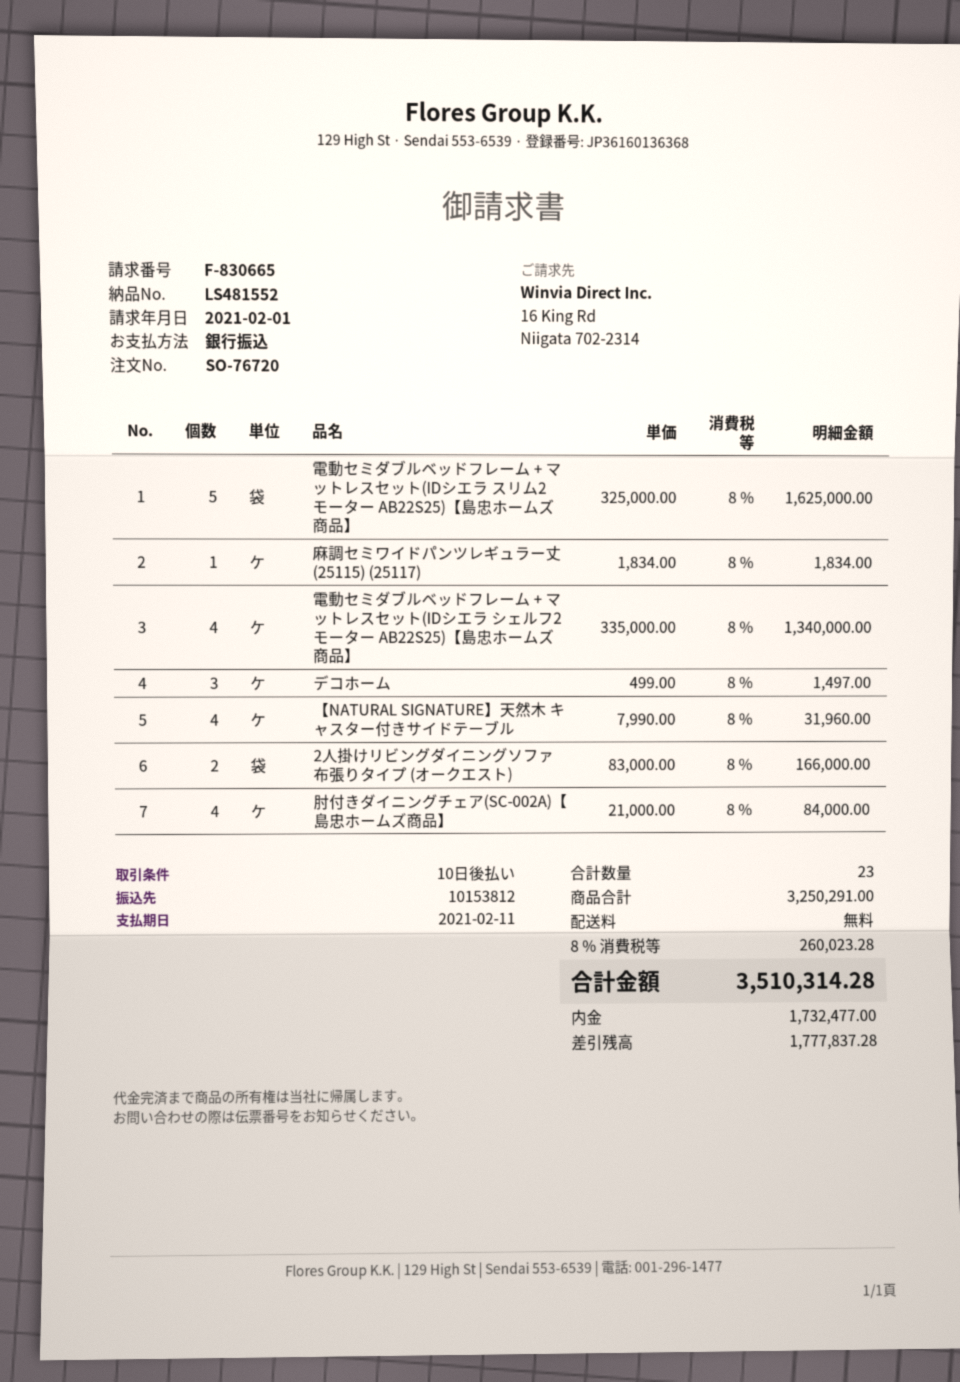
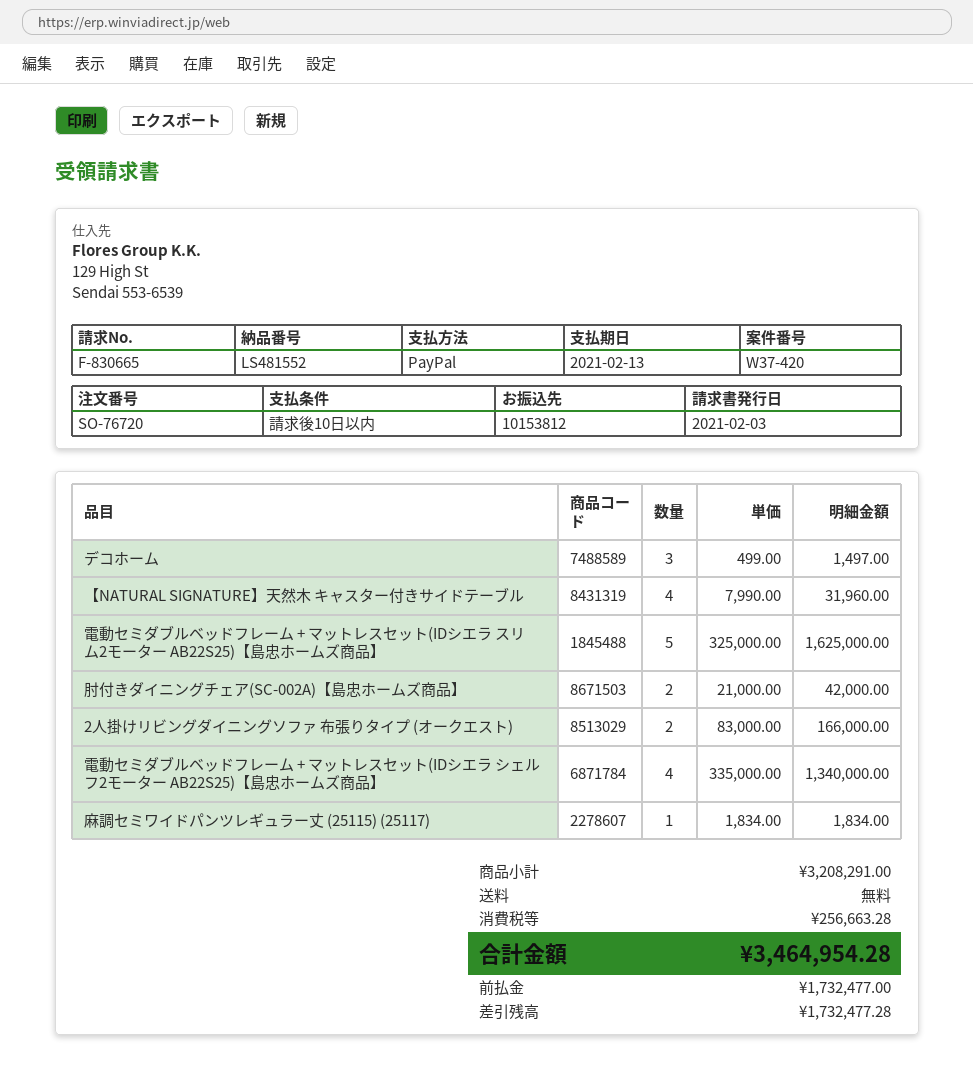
invoice date: 2021-02-01 -> 2021-02-03
due date: 2021-02-11 -> 2021-02-13
payment method: bank transfer -> PayPal
肘付きダイニングチェア(SC-002A)【島忠ホームズ商品】: 4 x 21000.00 = 84000.00 -> 2 x 21000.00 = 42000.00
subtotal: 3250291.00 -> 3208291.00
tax: 260023.28 -> 256663.28
total: 3510314.28 -> 3464954.28
balance: 1777837.28 -> 1732477.28

